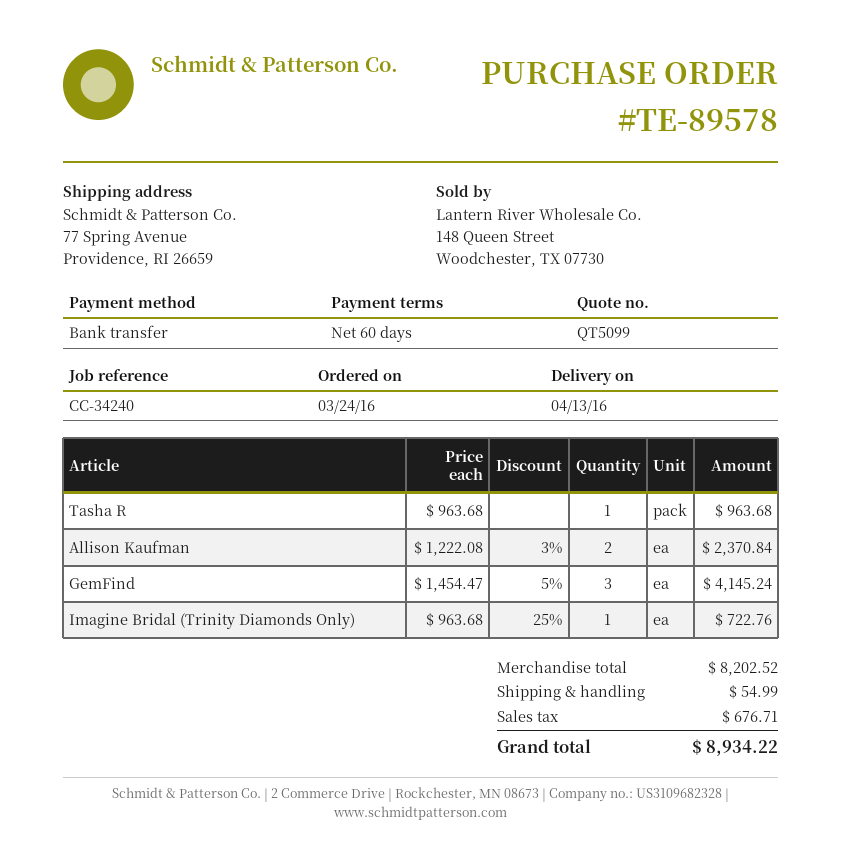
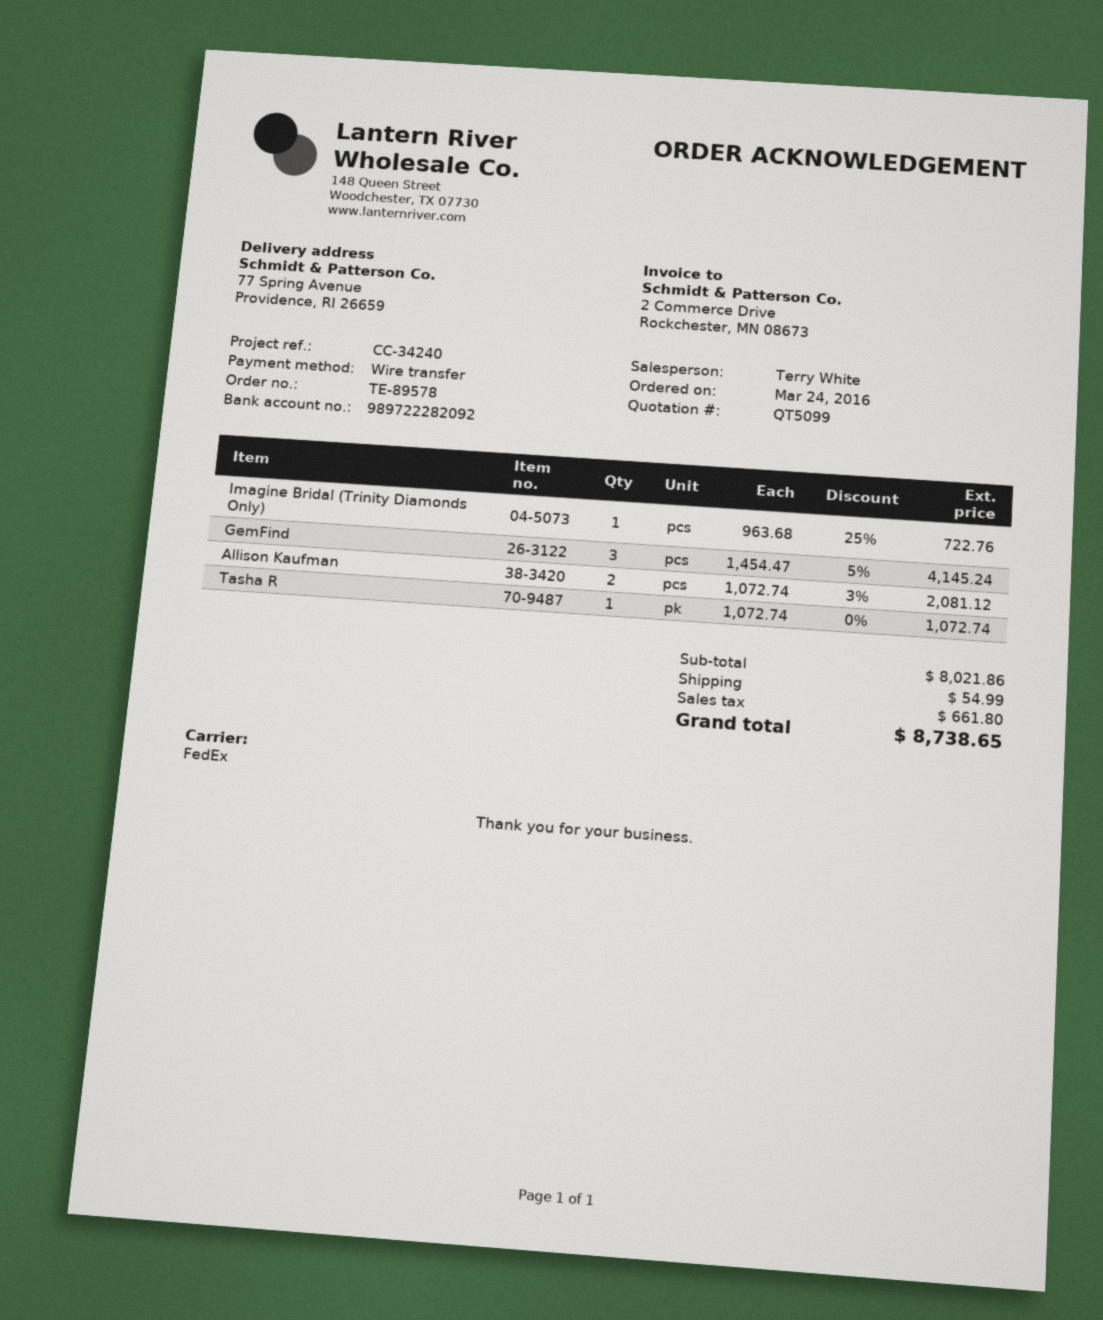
Tasha R: 1 x 963.68 = 963.68 -> 1 x 1072.74 = 1072.74
Allison Kaufman: 2 x 1222.08 - 3% = 2370.84 -> 2 x 1072.74 - 3% = 2081.12
subtotal: 8202.52 -> 8021.86
tax: 676.71 -> 661.80
total: 8934.22 -> 8738.65

